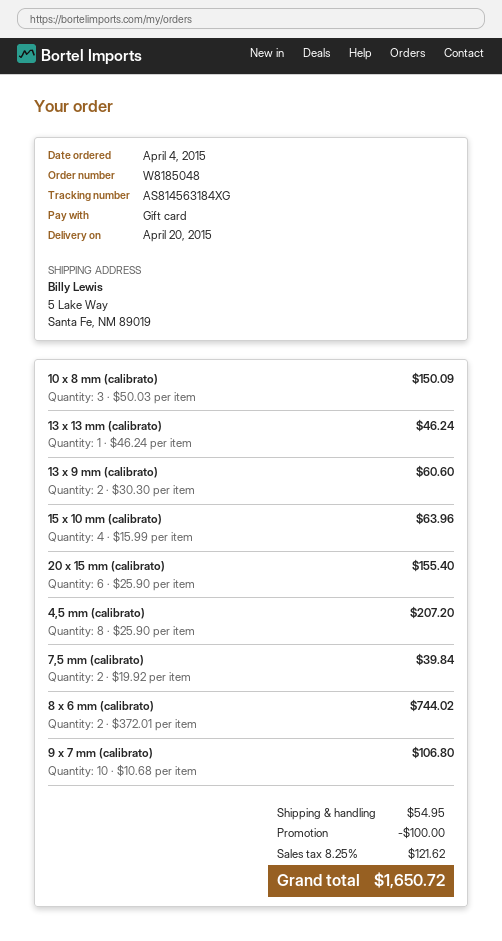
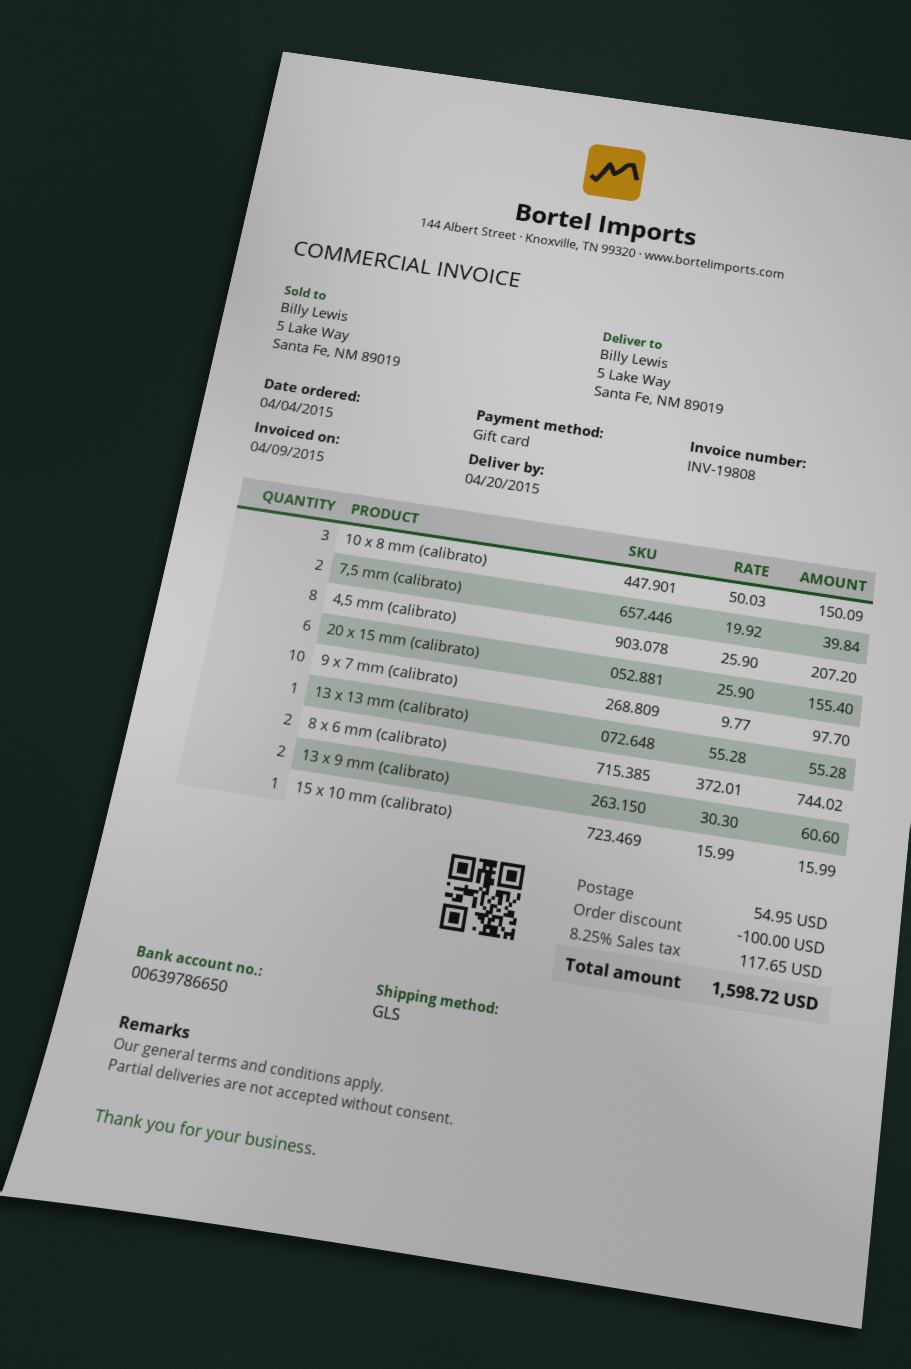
13 x 13 mm (calibrato): 1 x 46.24 = 46.24 -> 1 x 55.28 = 55.28
15 x 10 mm (calibrato): 4 x 15.99 = 63.96 -> 1 x 15.99 = 15.99
9 x 7 mm (calibrato): 10 x 10.68 = 106.80 -> 10 x 9.77 = 97.70
tax: 8.25% = 121.62 -> 8.25% = 117.65
total: 1650.72 -> 1598.72

